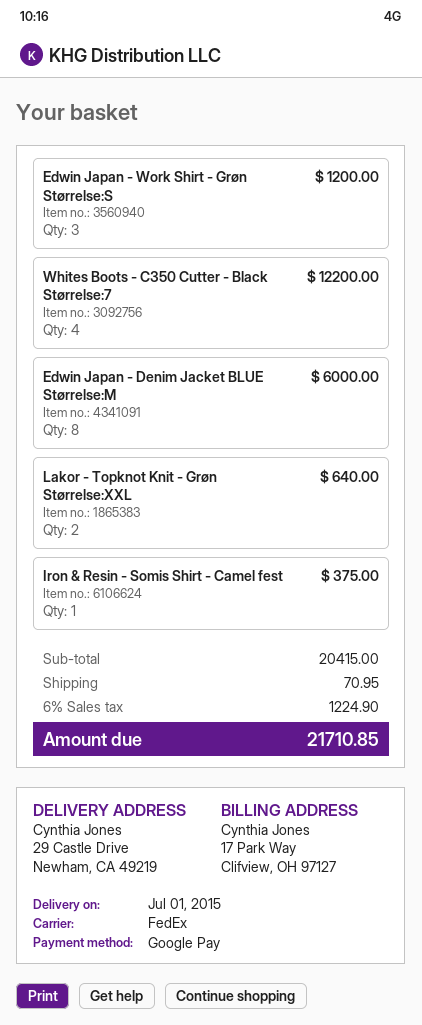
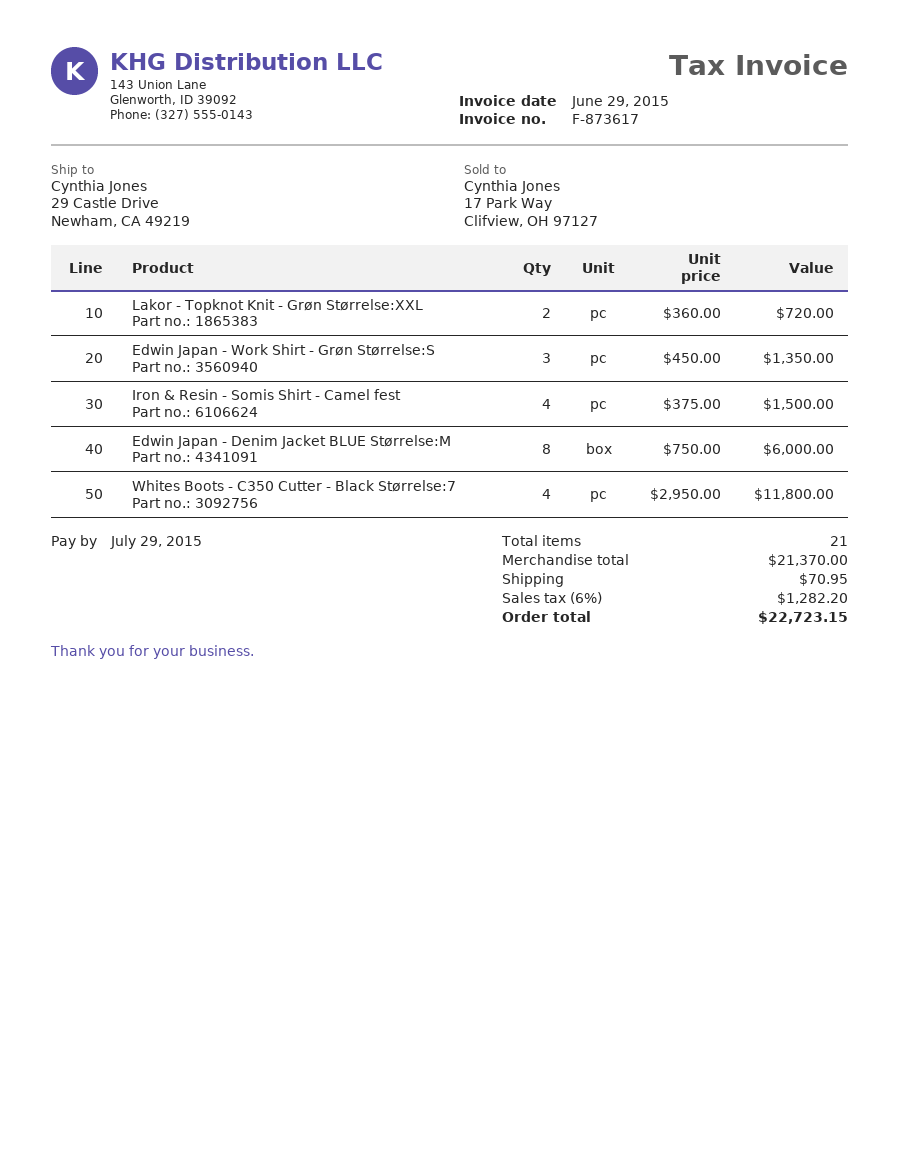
Edwin Japan - Work Shirt - Grøn Størrelse:S: 3 for 1200.00 -> 3 for 1350.00
Whites Boots - C350 Cutter - Black Størrelse:7: 4 for 12200.00 -> 4 for 11800.00
Lakor - Topknot Knit - Grøn Størrelse:XXL: 2 for 640.00 -> 2 for 720.00
Iron & Resin - Somis Shirt - Camel fest: 1 for 375.00 -> 4 for 1500.00
subtotal: 20415.00 -> 21370.00
tax: 6% = 1224.90 -> 6% = 1282.20
total: 21710.85 -> 22723.15

